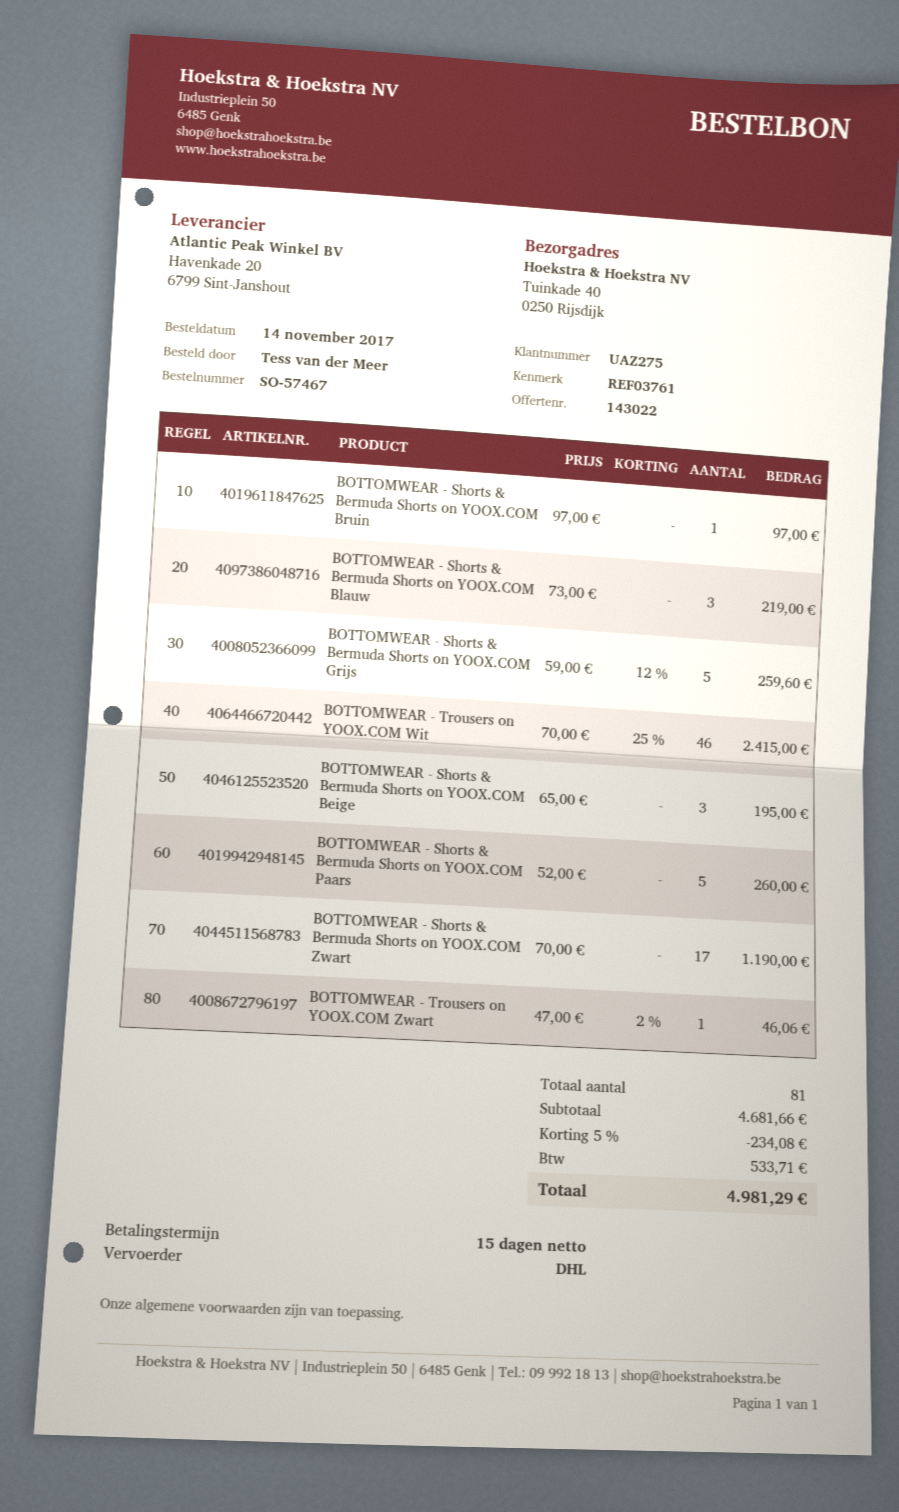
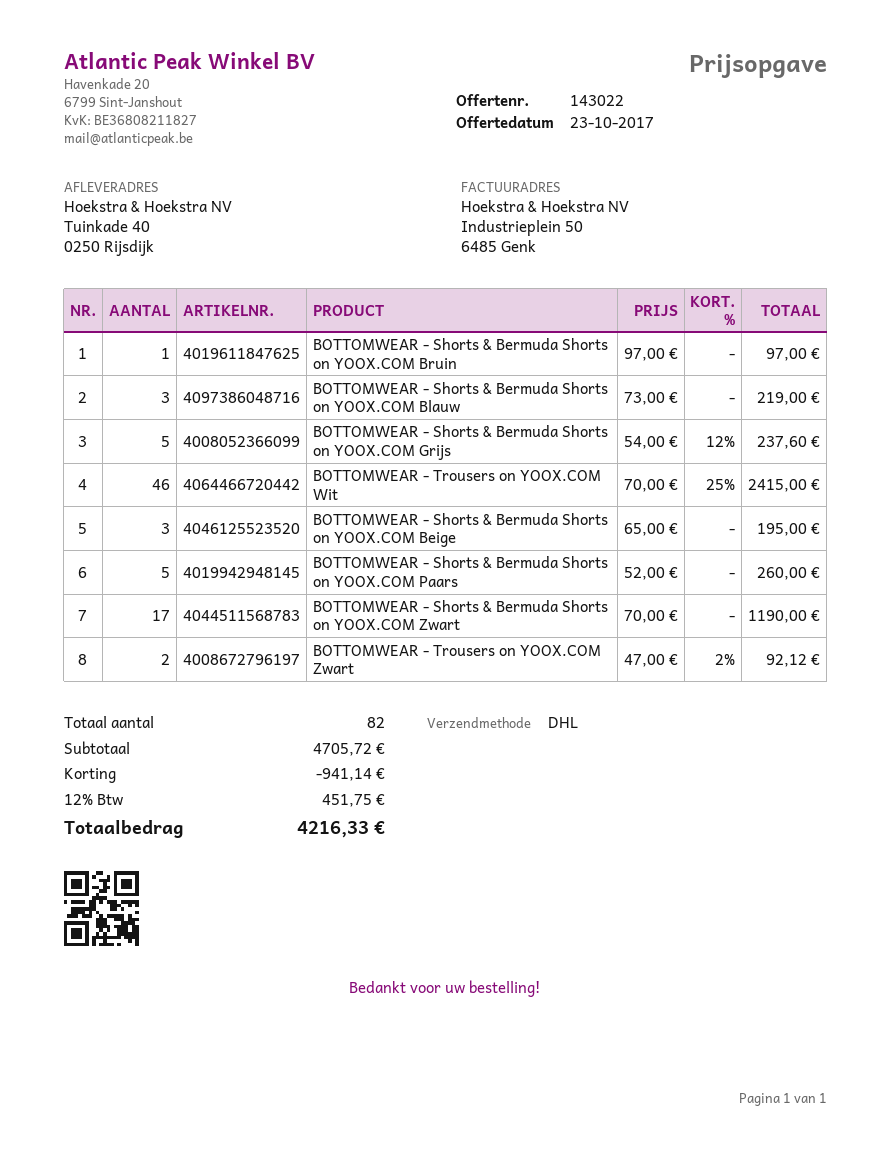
BOTTOMWEAR - Shorts & Bermuda Shorts on YOOX.COM Grijs: 5 x 59.00 - 12% = 259.60 -> 5 x 54.00 - 12% = 237.60
BOTTOMWEAR - Trousers on YOOX.COM Zwart: 1 x 47.00 - 2% = 46.06 -> 2 x 47.00 - 2% = 92.12
total quantity: 81 -> 82
subtotal: 4681.66 -> 4705.72
discount: 234.08 -> 941.14
tax: 533.71 -> 451.75
total: 4981.29 -> 4216.33

